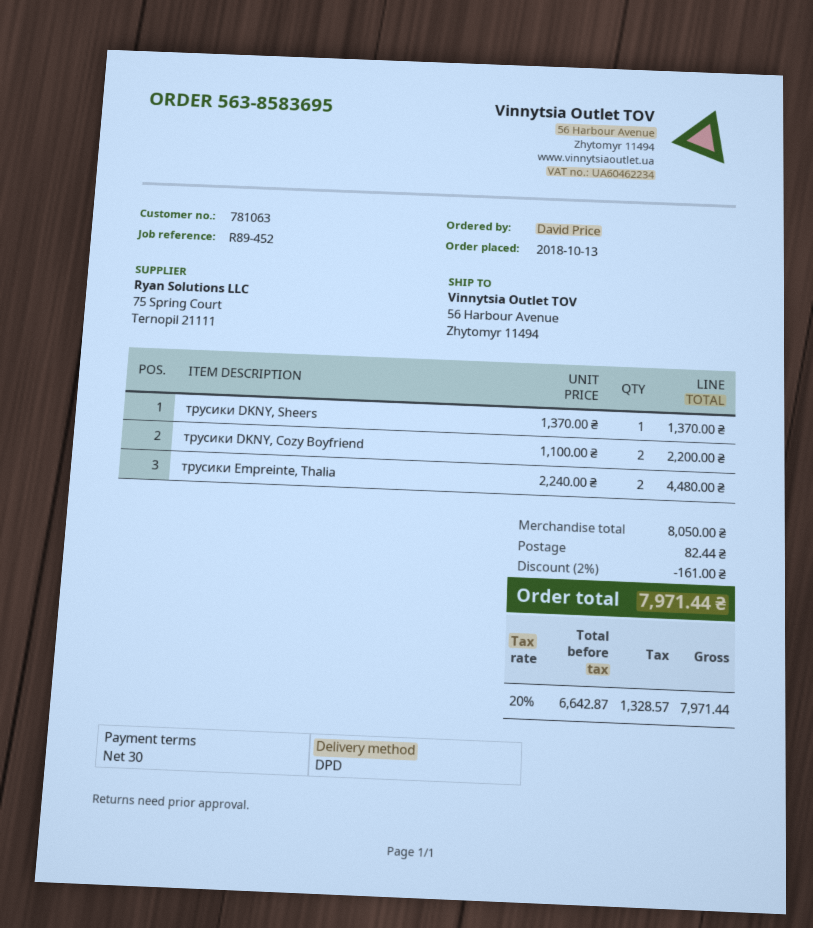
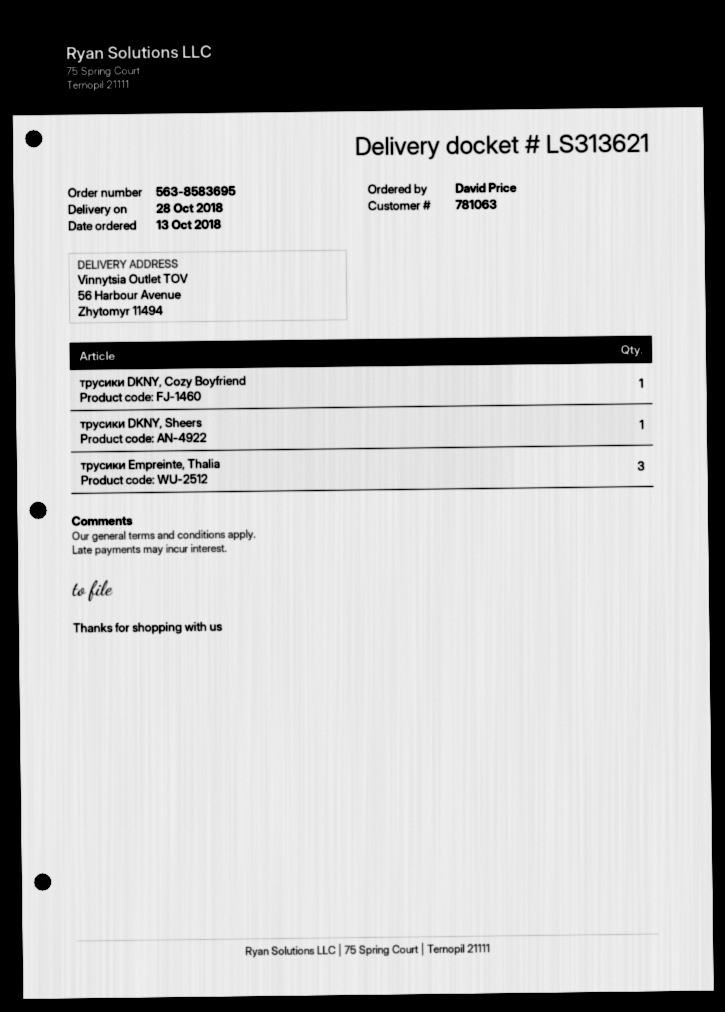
трусики DKNY, Cozy Boyfriend: 2 -> 1
трусики Empreinte, Thalia: 2 -> 3

